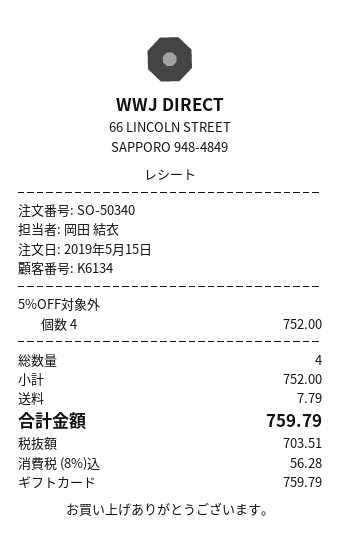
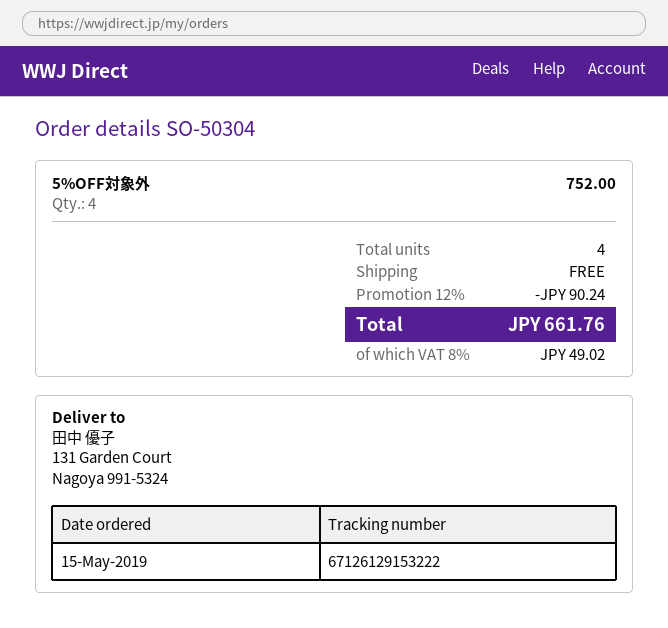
order number: SO-50340 -> SO-50304
discount: none -> 12% = 90.24
shipping: 7.79 -> 0.00
tax: 8% = 56.28 -> 8% = 49.02
total: 759.79 -> 661.76

